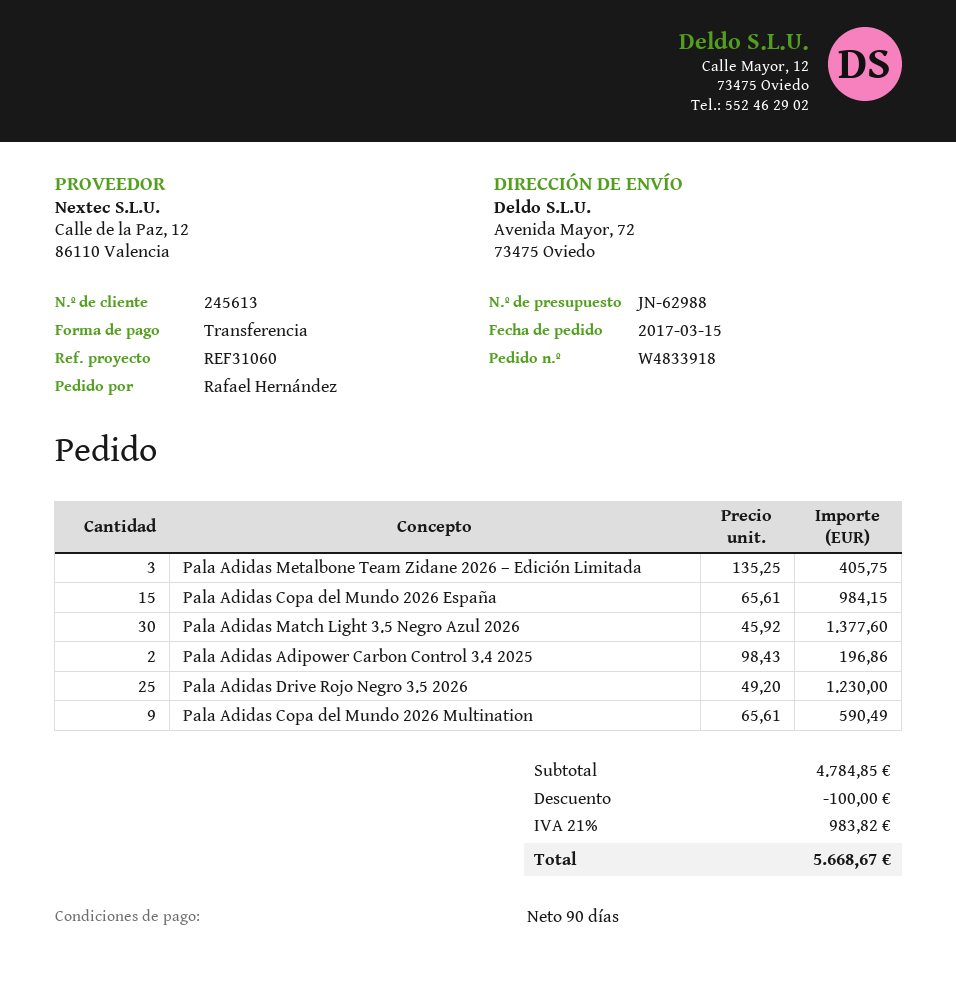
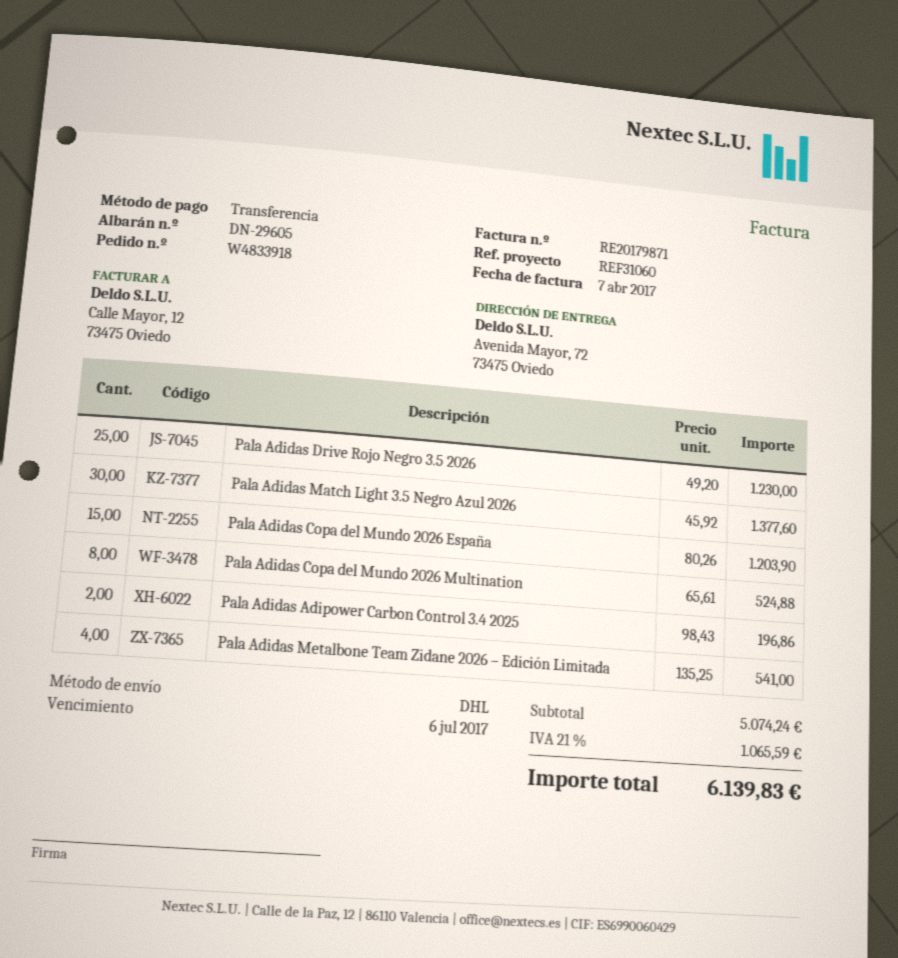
Pala Adidas Metalbone Team Zidane 2026 – Edición Limitada: 3 x 135.25 = 405.75 -> 4 x 135.25 = 541.00
Pala Adidas Copa del Mundo 2026 España: 15 x 65.61 = 984.15 -> 15 x 80.26 = 1203.90
Pala Adidas Copa del Mundo 2026 Multination: 9 x 65.61 = 590.49 -> 8 x 65.61 = 524.88
subtotal: 4784.85 -> 5074.24
discount: 100.00 -> none
tax: 21% = 983.82 -> 21% = 1065.59
total: 5668.67 -> 6139.83

